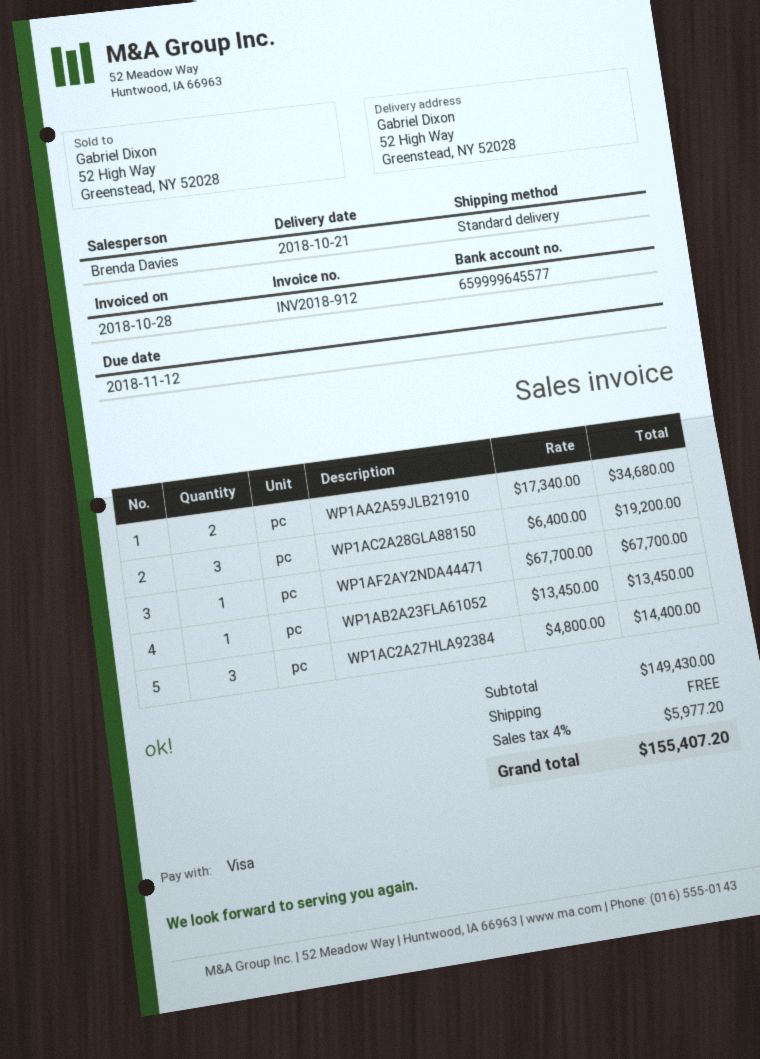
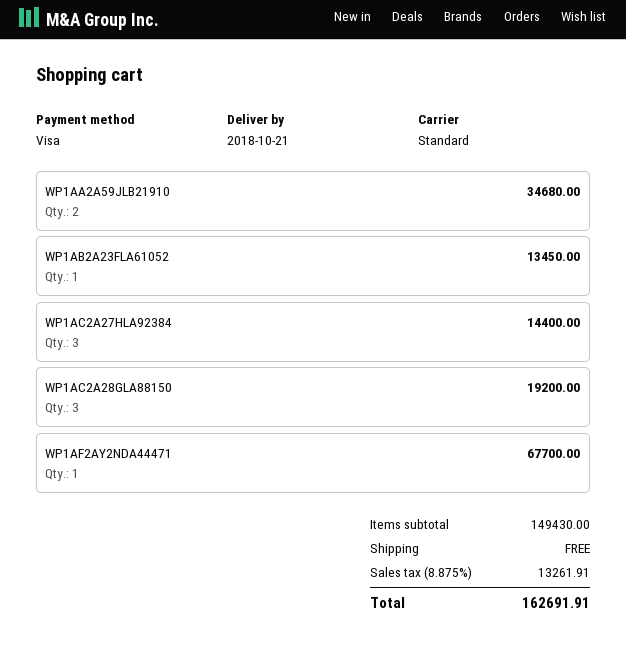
tax: 4% = 5977.20 -> 8.875% = 13261.91
total: 155407.20 -> 162691.91

